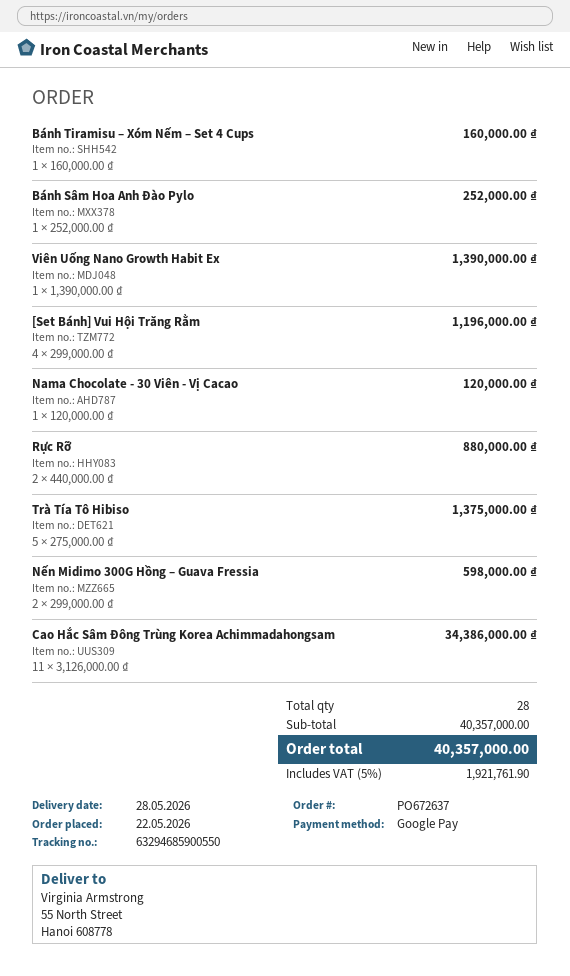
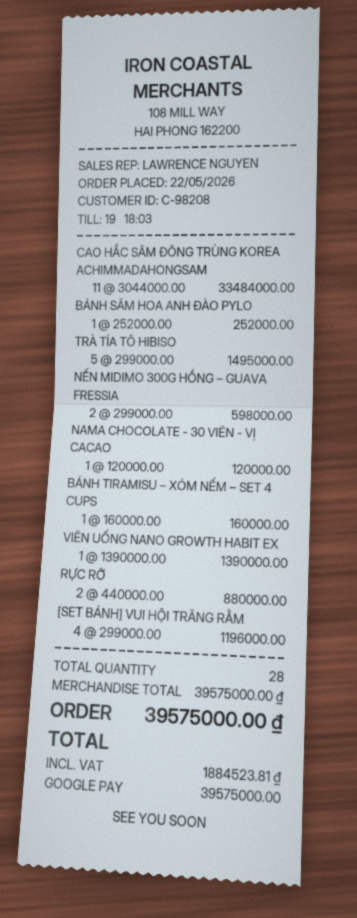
Trà Tía Tô Hibiso: 5 x 275000.00 = 1375000.00 -> 5 x 299000.00 = 1495000.00
Cao Hắc Sâm Đông Trùng Korea Achimmadahongsam: 11 x 3126000.00 = 34386000.00 -> 11 x 3044000.00 = 33484000.00
subtotal: 40357000.00 -> 39575000.00
tax: 1921761.90 -> 1884523.81
total: 40357000.00 -> 39575000.00

